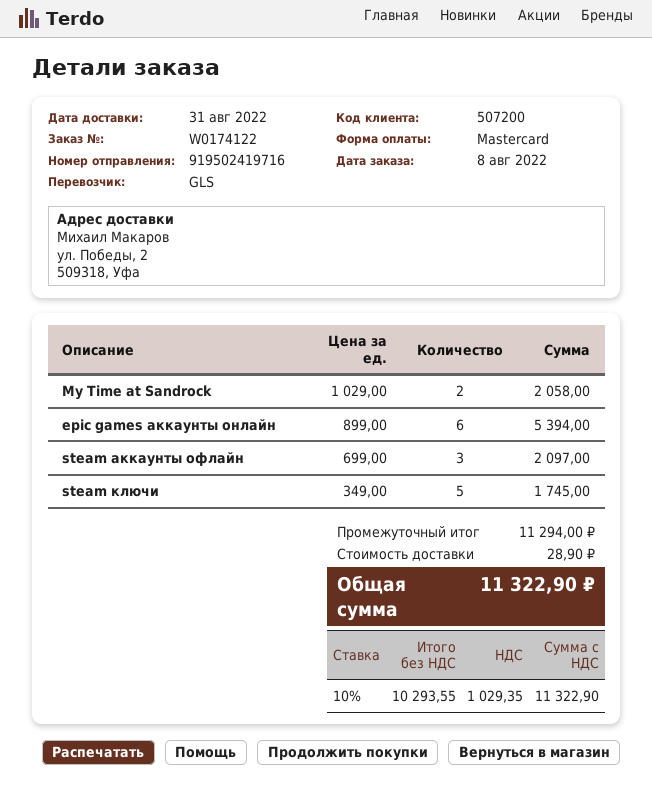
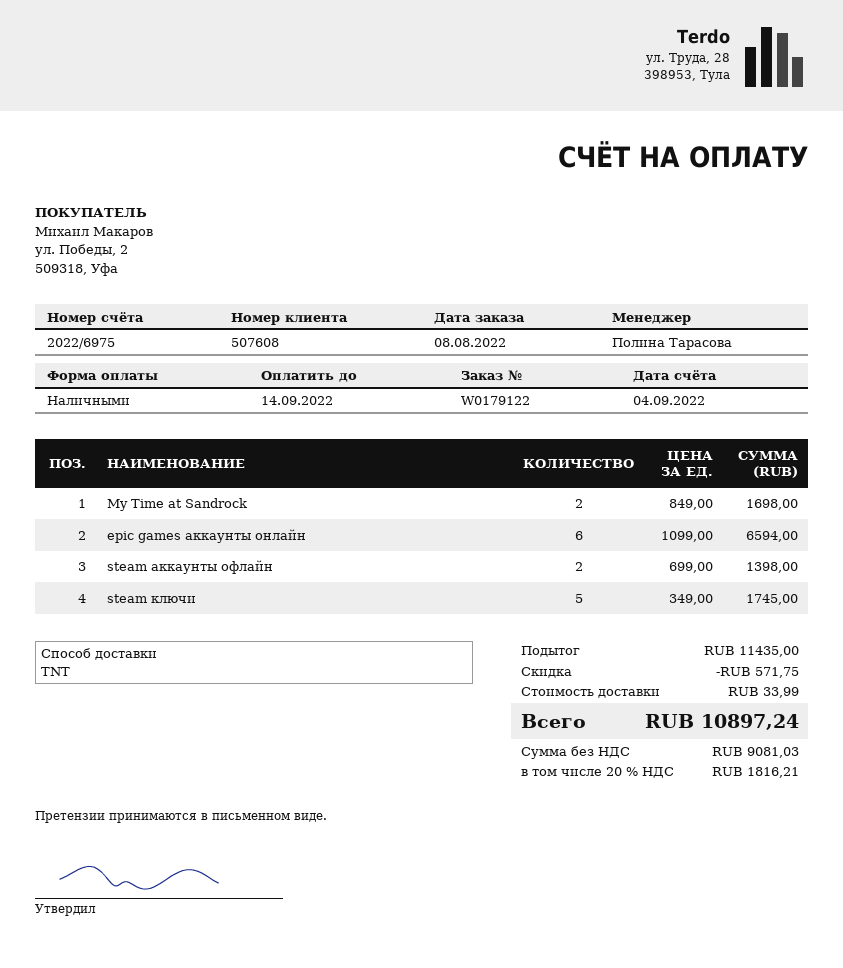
order number: W0174122 -> W0179122
customer number: 507200 -> 507608
payment method: Mastercard -> cash
shipping method: GLS -> TNT
My Time at Sandrock: 2 x 1029.00 = 2058.00 -> 2 x 849.00 = 1698.00
epic games аккаунты онлайн: 6 x 899.00 = 5394.00 -> 6 x 1099.00 = 6594.00
steam аккаунты офлайн: 3 x 699.00 = 2097.00 -> 2 x 699.00 = 1398.00
subtotal: 11294.00 -> 11435.00
discount: none -> 571.75
shipping: 28.90 -> 33.99
net: 10293.55 -> 9081.03
tax: 10% = 1029.35 -> 20% = 1816.21
total: 11322.90 -> 10897.24

